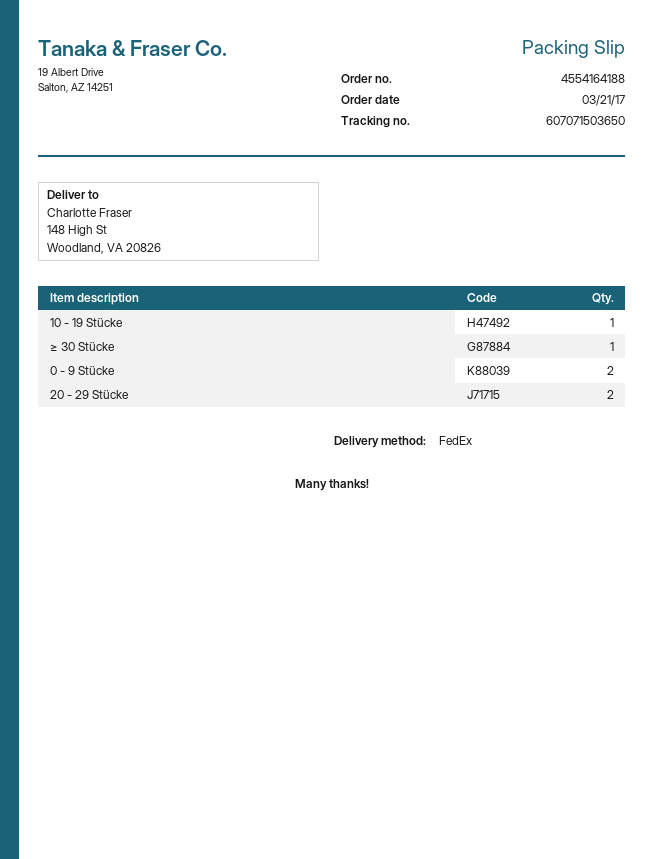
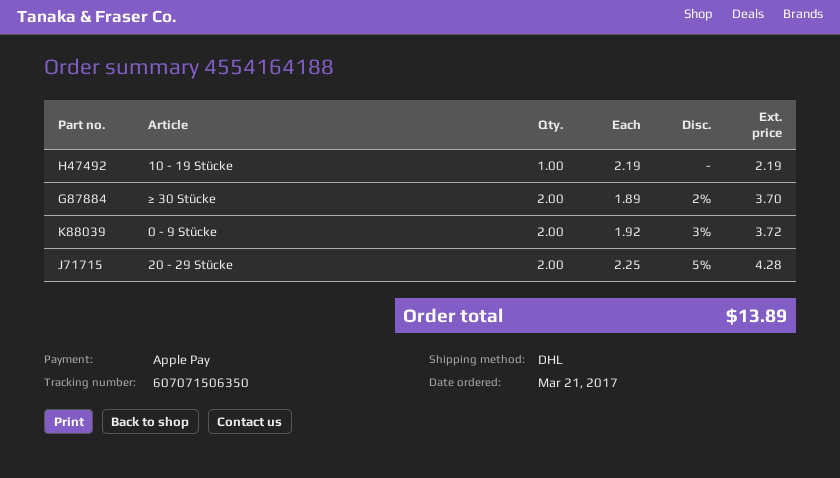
shipping method: FedEx -> DHL
tracking number: 607071503650 -> 607071506350
≥ 30 Stücke: 1 -> 2

